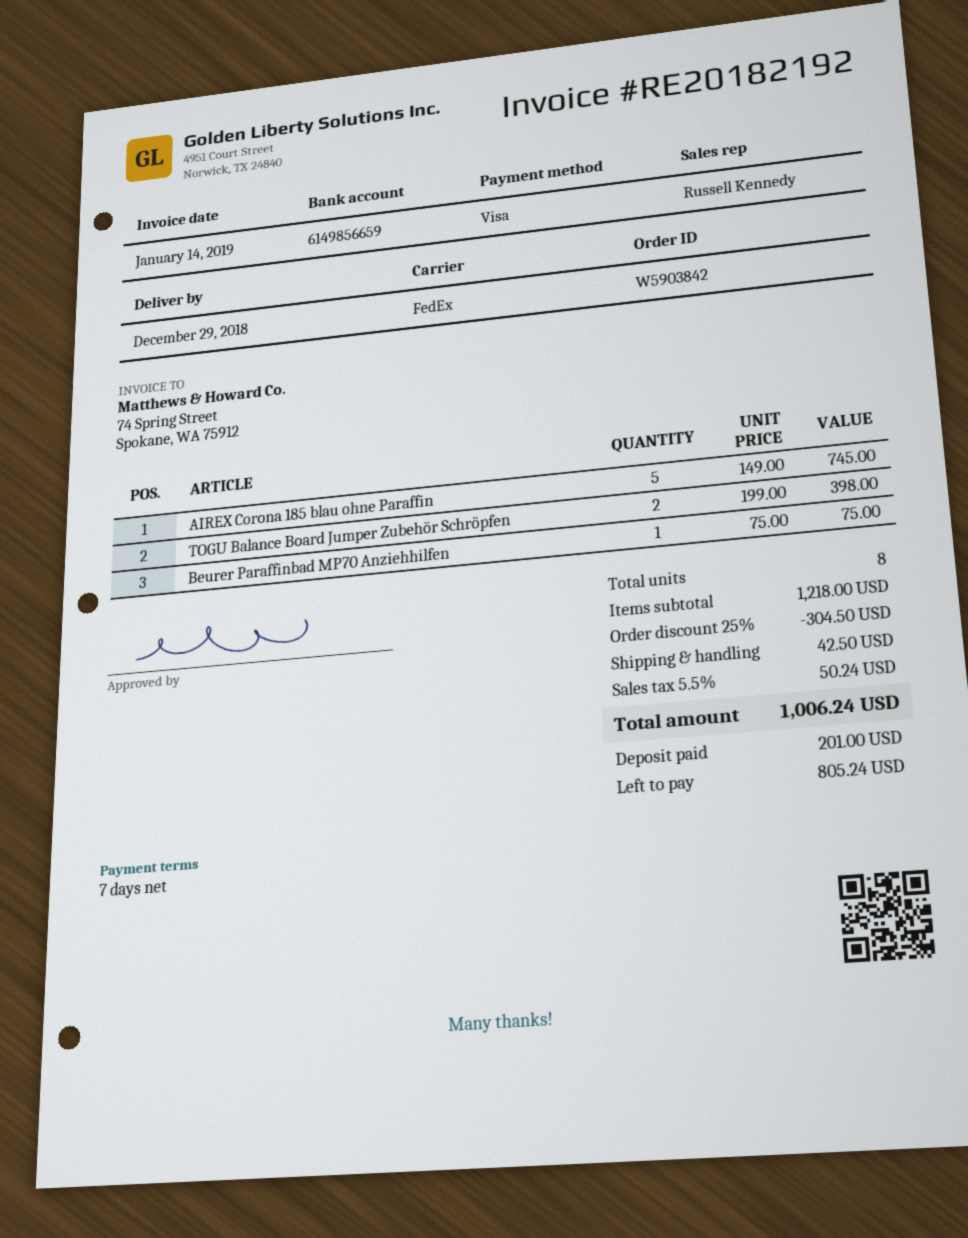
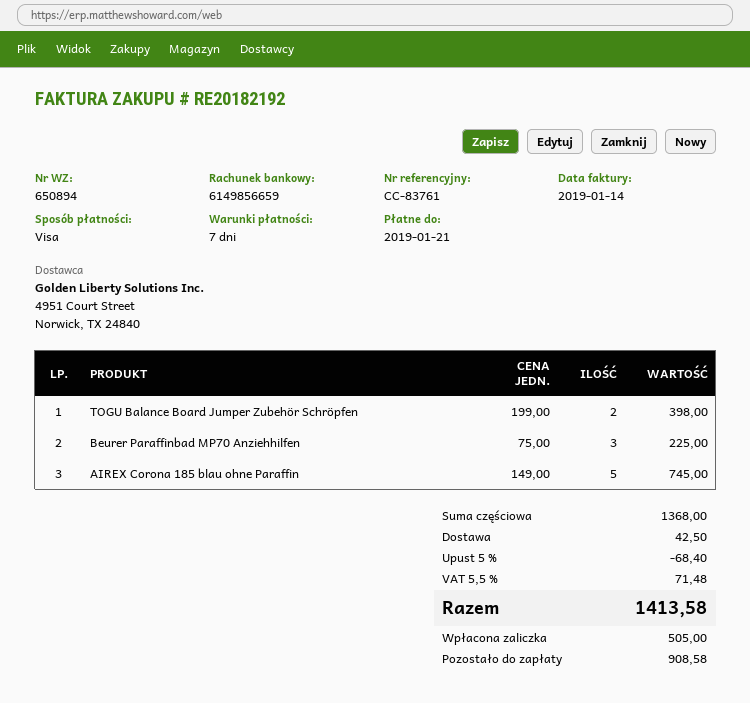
Beurer Paraffinbad MP70 Anziehhilfen: 1 x 75.00 = 75.00 -> 3 x 75.00 = 225.00
subtotal: 1218.00 -> 1368.00
discount: 25% = 304.50 -> 5% = 68.40
tax: 5.5% = 50.24 -> 5.5% = 71.48
total: 1006.24 -> 1413.58
deposit: 201.00 -> 505.00
balance: 805.24 -> 908.58

